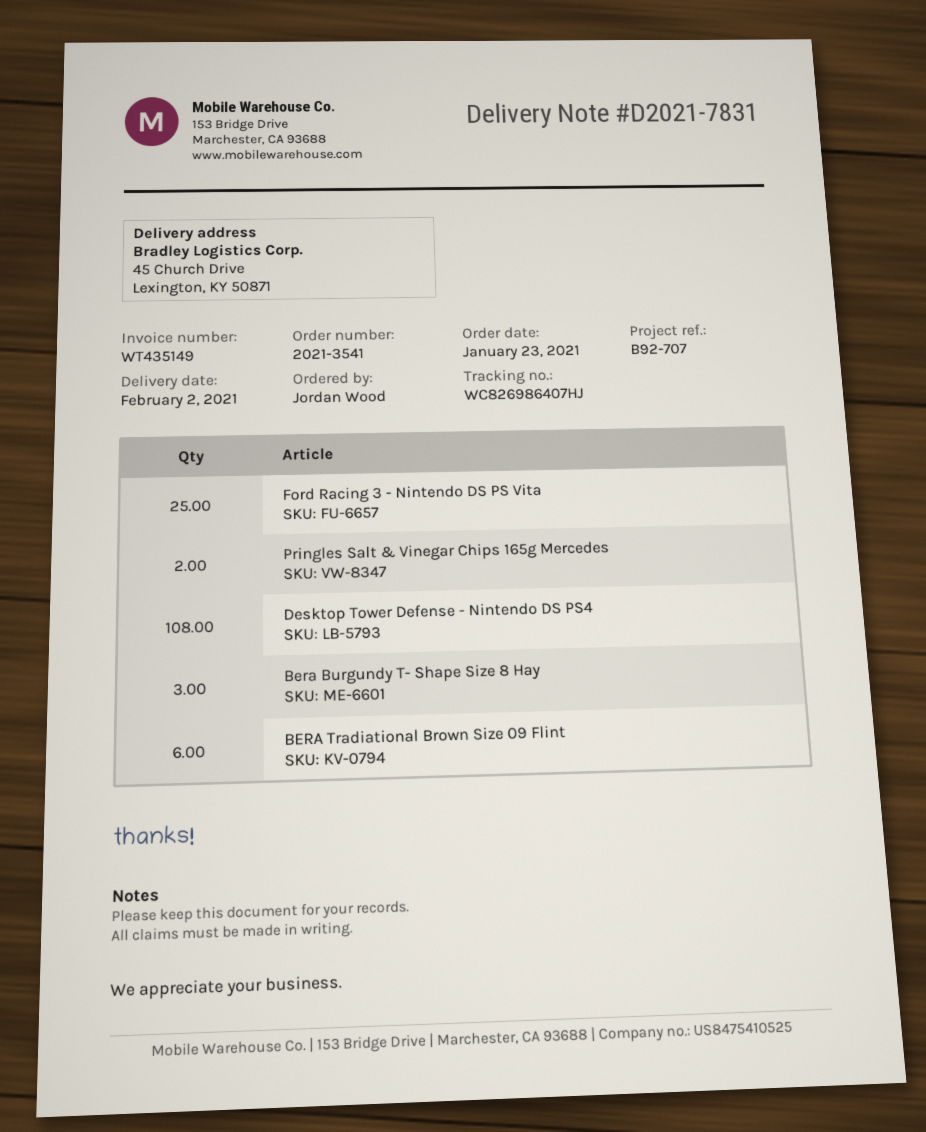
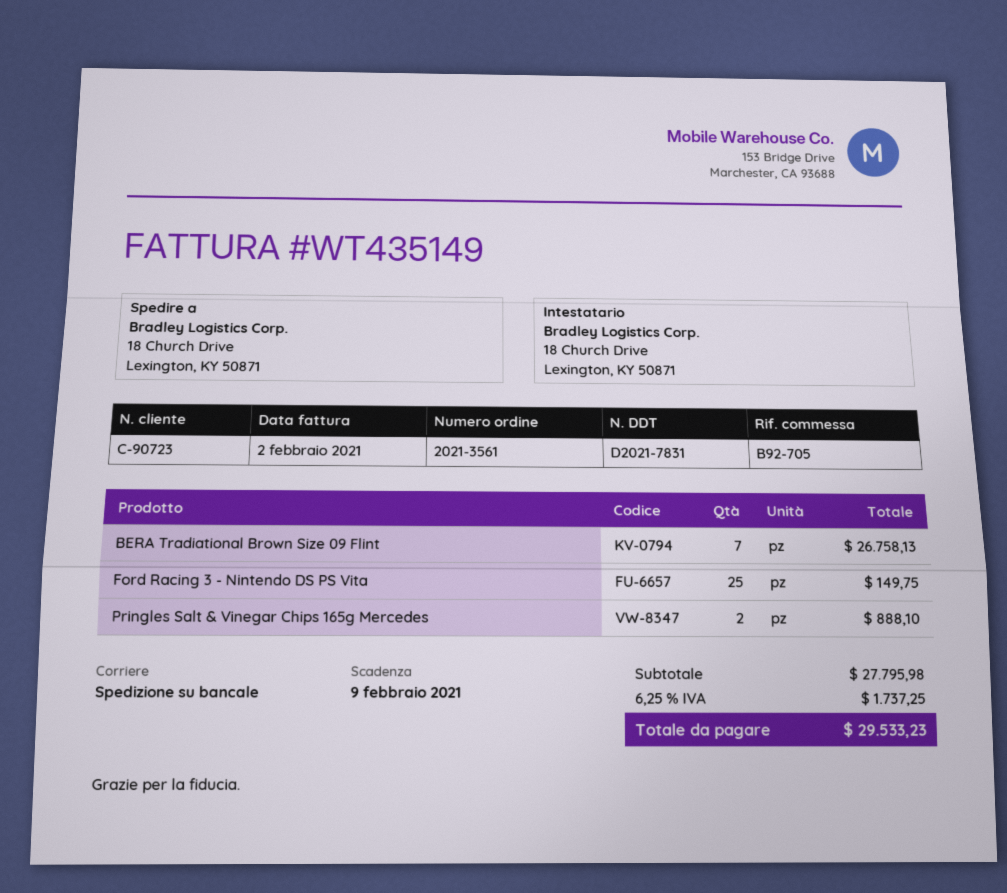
order number: 2021-3541 -> 2021-3561
reference: B92-707 -> B92-705
ship to: 45 Church Drive, Lexington, KY 50871 -> 18 Church Drive, Lexington, KY 50871
Desktop Tower Defense - Nintendo DS PS4: 108 -> none
Bera Burgundy T- Shape Size 8 Hay: 3 -> none
BERA Tradiational Brown Size 09 Flint: 6 -> 7

